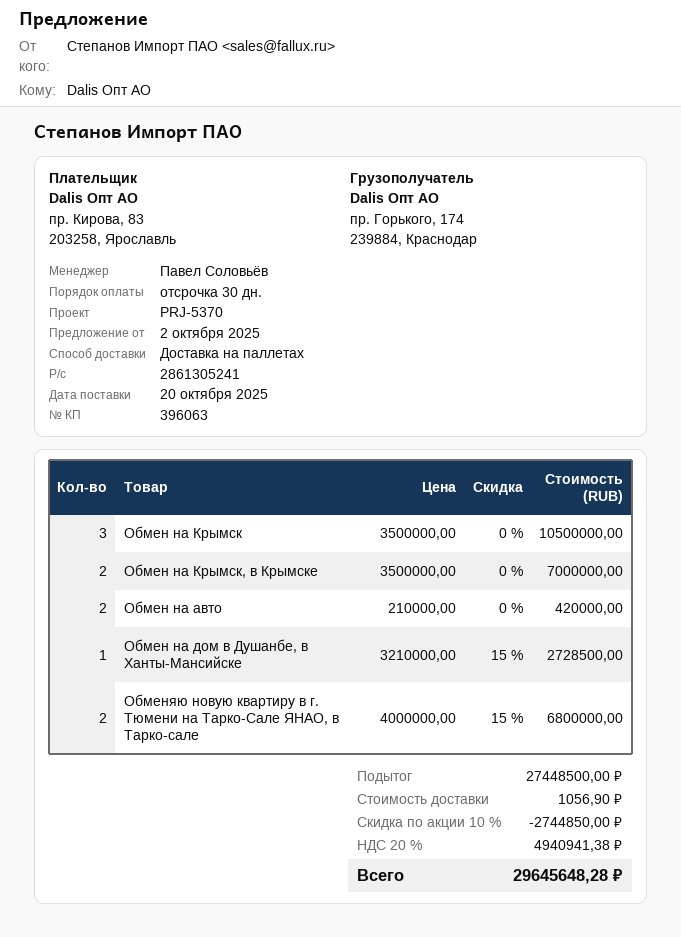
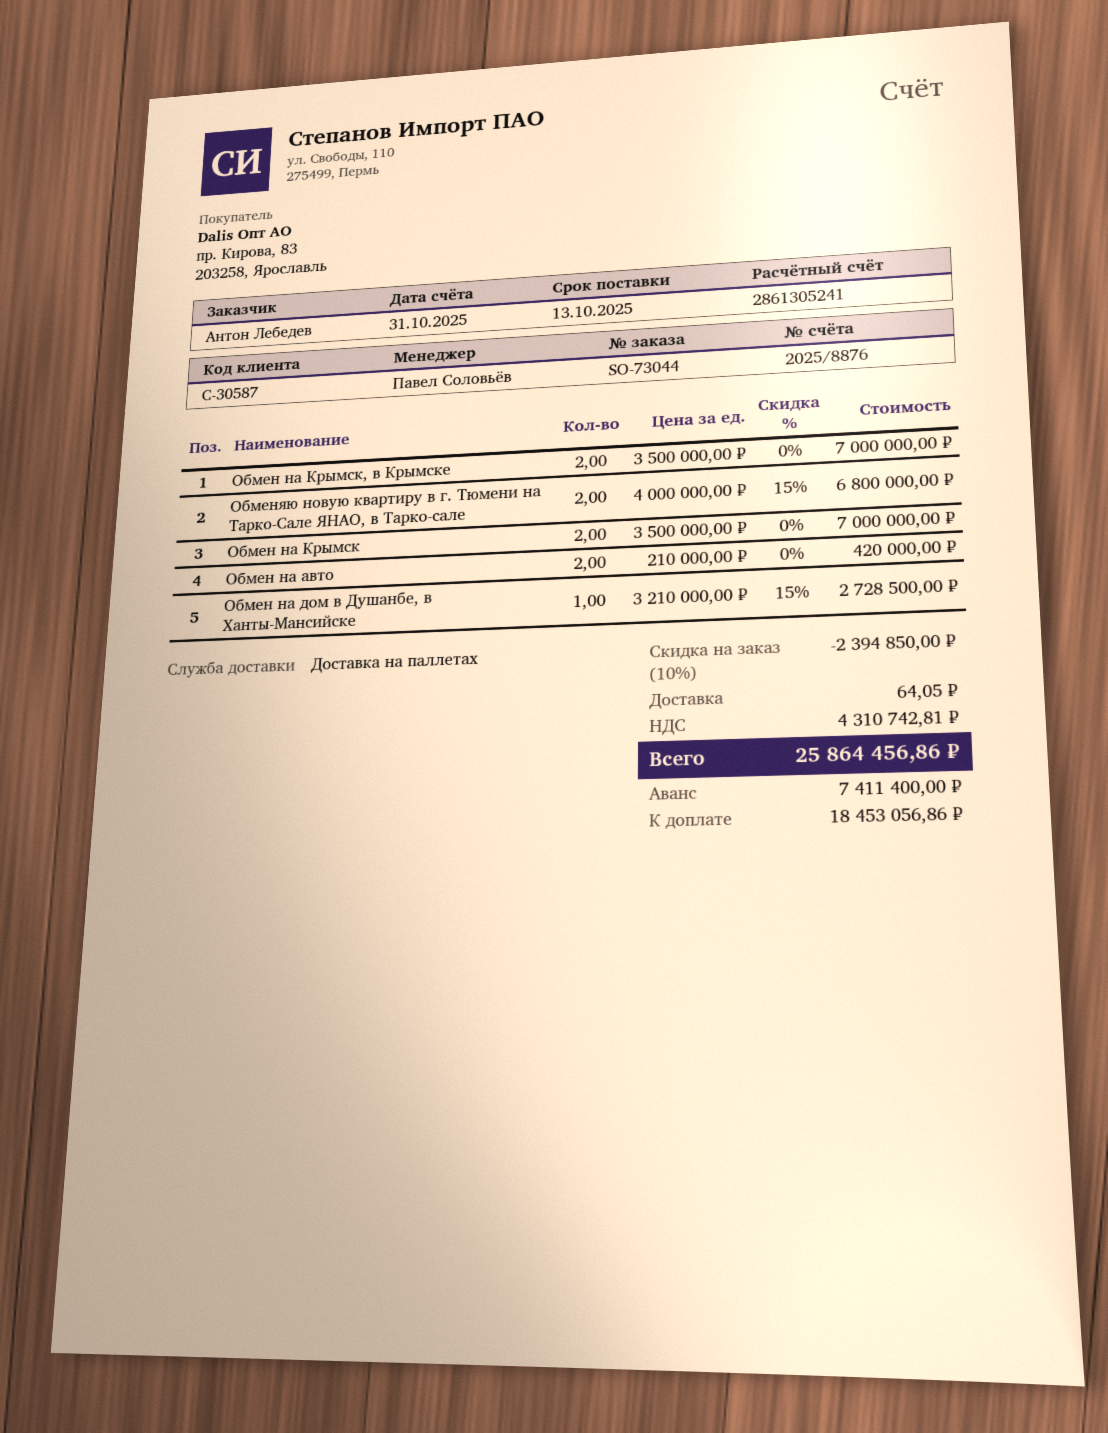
delivery date: 2025-10-20 -> 2025-10-13
Обмен на Крымск: 3 x 3500000.00 = 10500000.00 -> 2 x 3500000.00 = 7000000.00
discount: 10% = 2744850.00 -> 10% = 2394850.00
shipping: 1056.90 -> 64.05
tax: 4940941.38 -> 4310742.81
total: 29645648.28 -> 25864456.86

